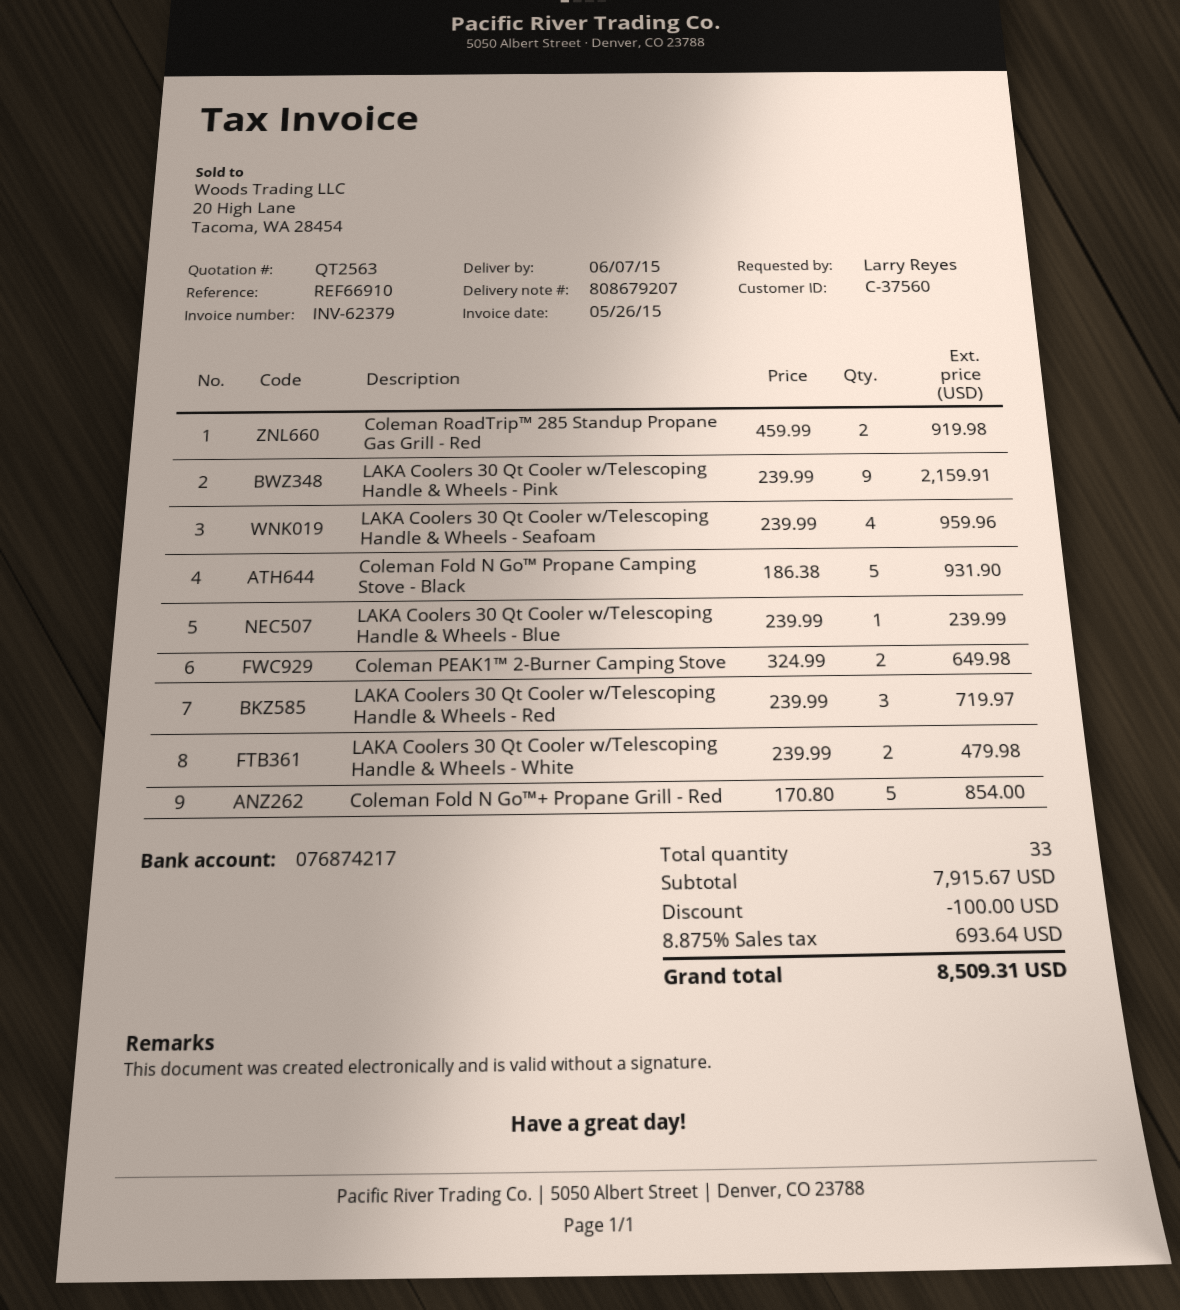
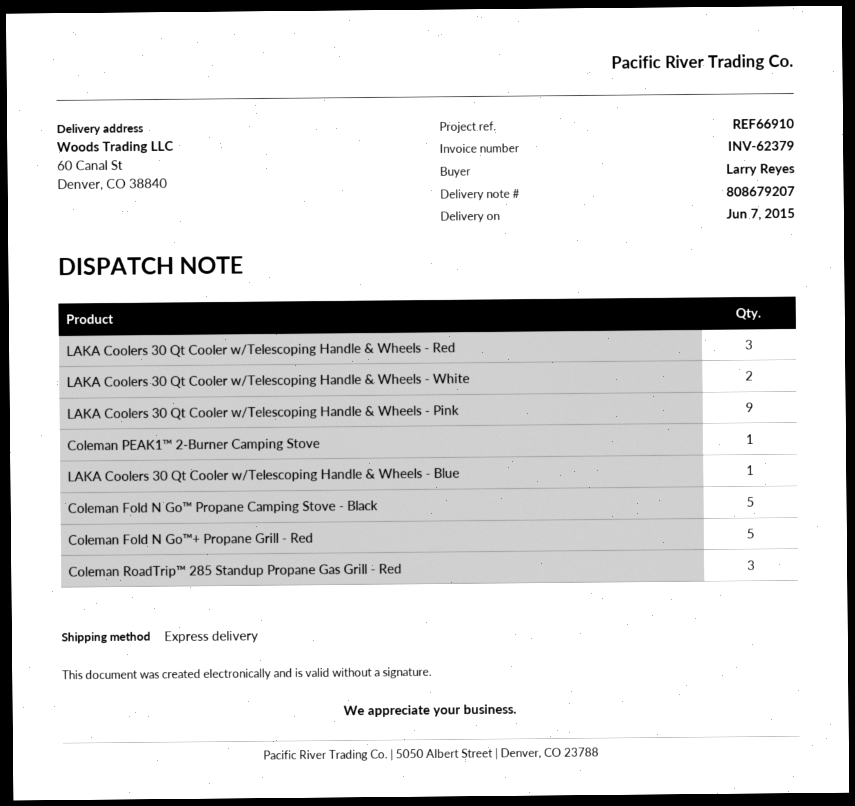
Coleman RoadTrip™ 285 Standup Propane Gas Grill - Red: 2 -> 3
LAKA Coolers 30 Qt Cooler w/Telescoping Handle & Wheels - Seafoam: 4 -> none
Coleman PEAK1™ 2-Burner Camping Stove: 2 -> 1

